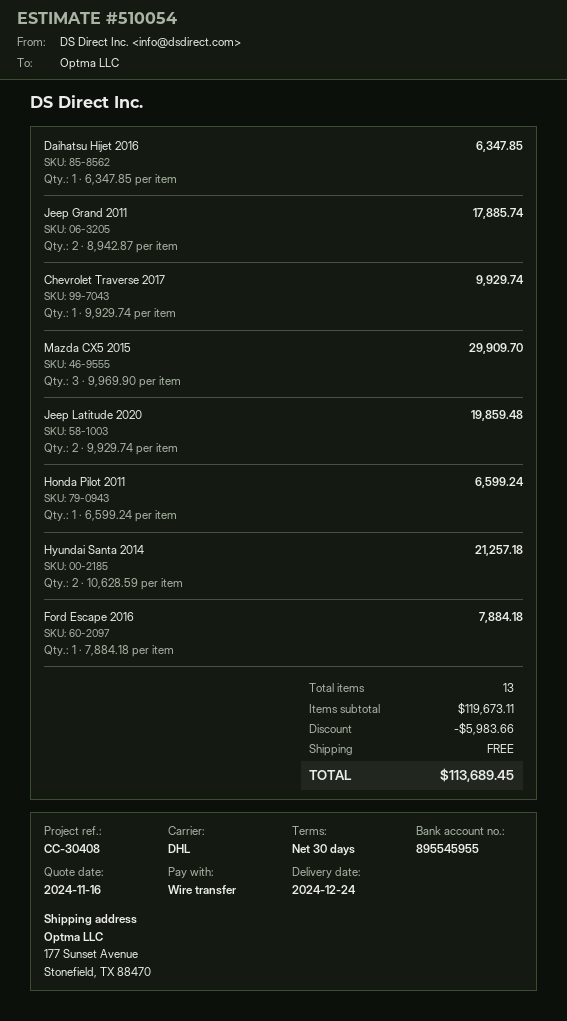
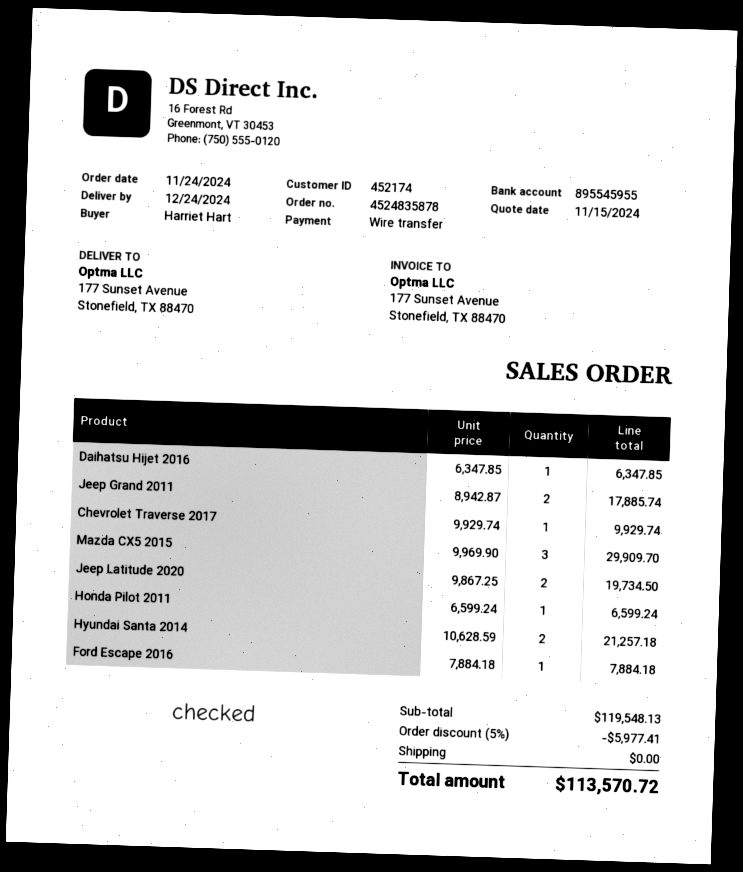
quote date: 2024-11-16 -> 2024-11-15
Jeep Latitude 2020: 2 x 9929.74 = 19859.48 -> 2 x 9867.25 = 19734.50
subtotal: 119673.11 -> 119548.13
discount: 5983.66 -> 5977.41
total: 113689.45 -> 113570.72

